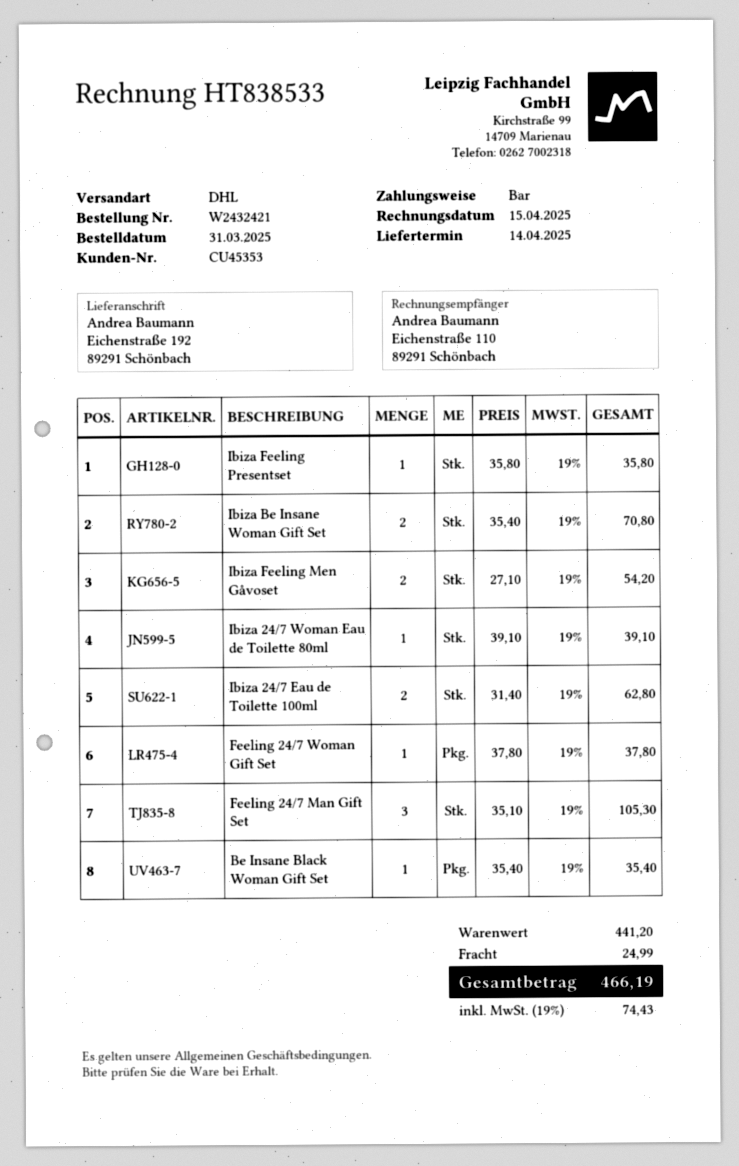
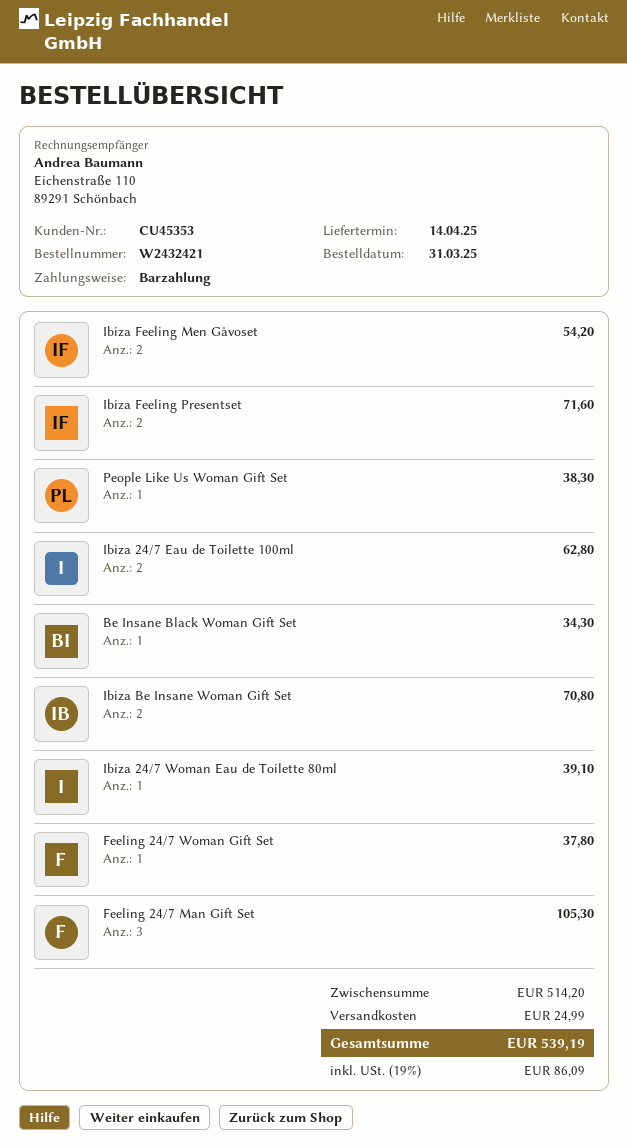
Ibiza Feeling Presentset: 1 for 35.80 -> 2 for 71.60
Be Insane Black Woman Gift Set: 1 for 35.40 -> 1 for 34.30
People Like Us Woman Gift Set: none -> 1 for 38.30
subtotal: 441.20 -> 514.20
tax: 19% = 74.43 -> 19% = 86.09
total: 466.19 -> 539.19

